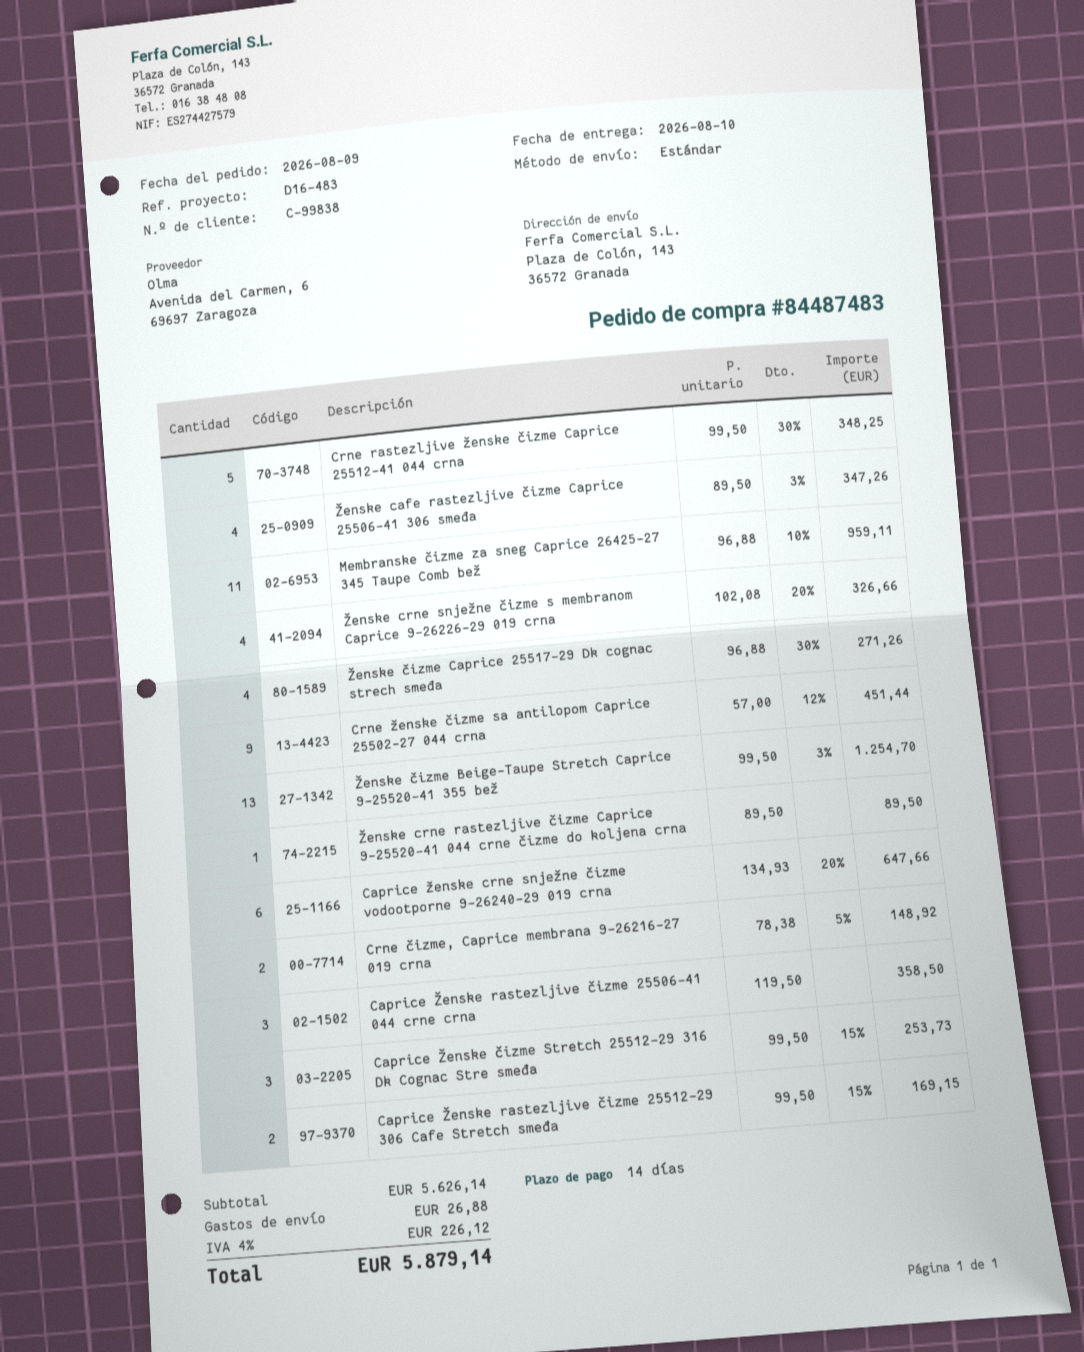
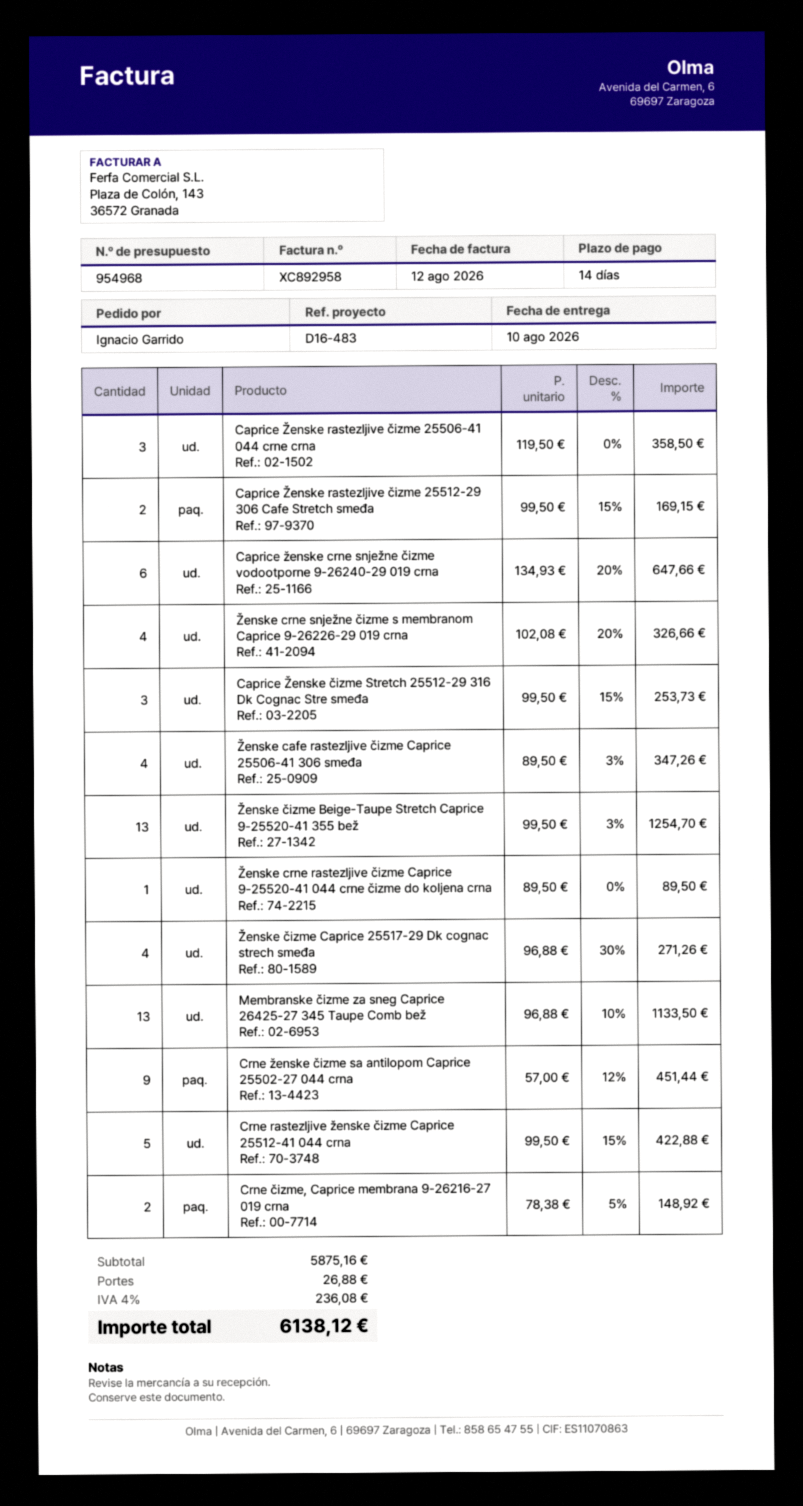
Crne rastezljive ženske čizme Caprice 25512-41 044 crna: 5 x 99.50 - 30% = 348.25 -> 5 x 99.50 - 15% = 422.88
Membranske čizme za sneg Caprice 26425-27 345 Taupe Comb bež: 11 x 96.88 - 10% = 959.11 -> 13 x 96.88 - 10% = 1133.50
subtotal: 5626.14 -> 5875.16
tax: 4% = 226.12 -> 4% = 236.08
total: 5879.14 -> 6138.12

